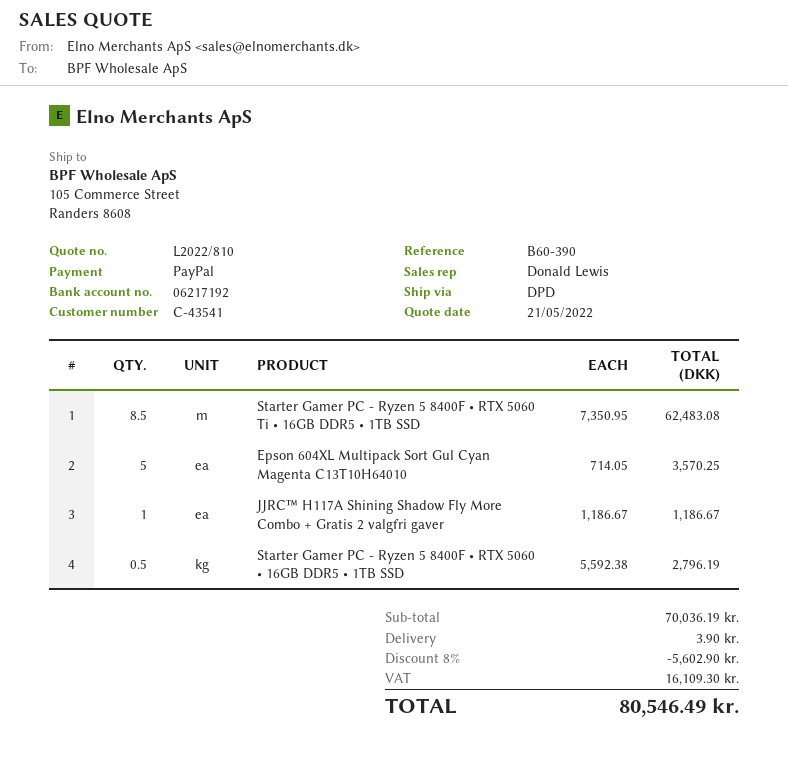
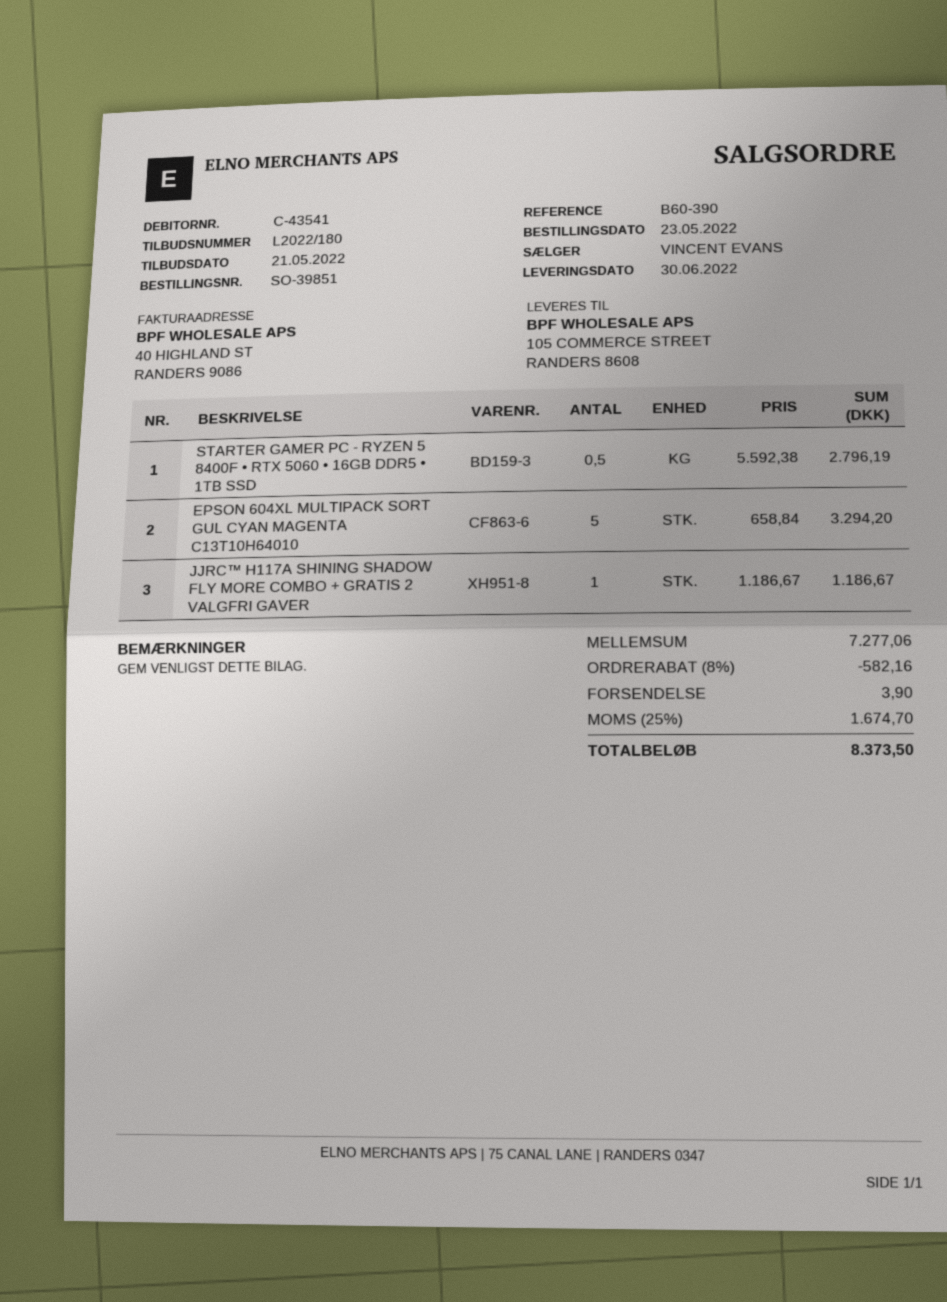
quote number: L2022/810 -> L2022/180
sales rep: Donald Lewis -> VINCENT EVANS
Starter Gamer PC - Ryzen 5 8400F • RTX 5060 Ti • 16GB DDR5 • 1TB SSD: 8.5 x 7350.95 = 62483.08 -> none
Epson 604XL Multipack Sort Gul Cyan Magenta C13T10H64010: 5 x 714.05 = 3570.25 -> 5 x 658.84 = 3294.20
subtotal: 70036.19 -> 7277.06
discount: 8% = 5602.90 -> 8% = 582.16
tax: 16109.30 -> 1674.70
total: 80546.49 -> 8373.50

